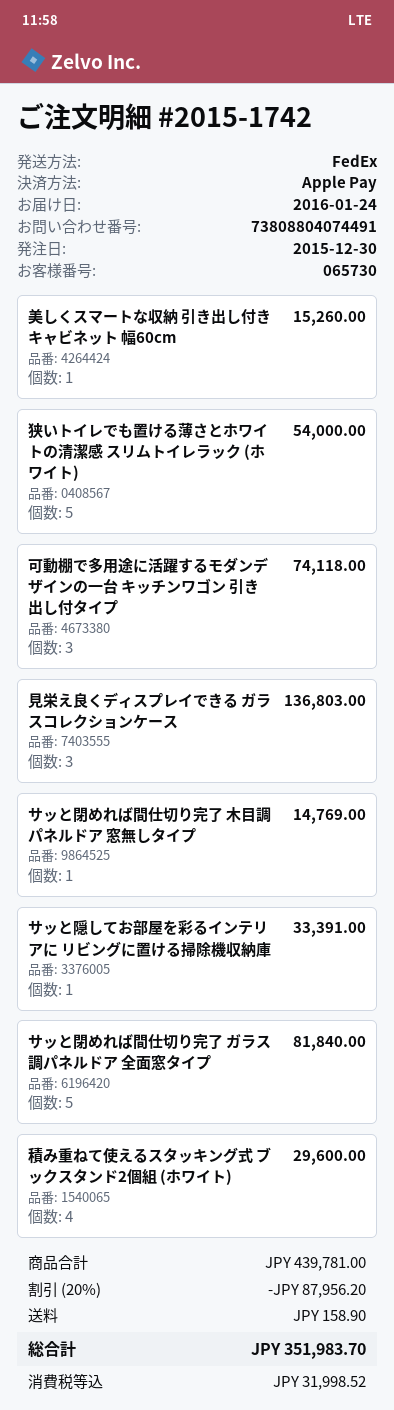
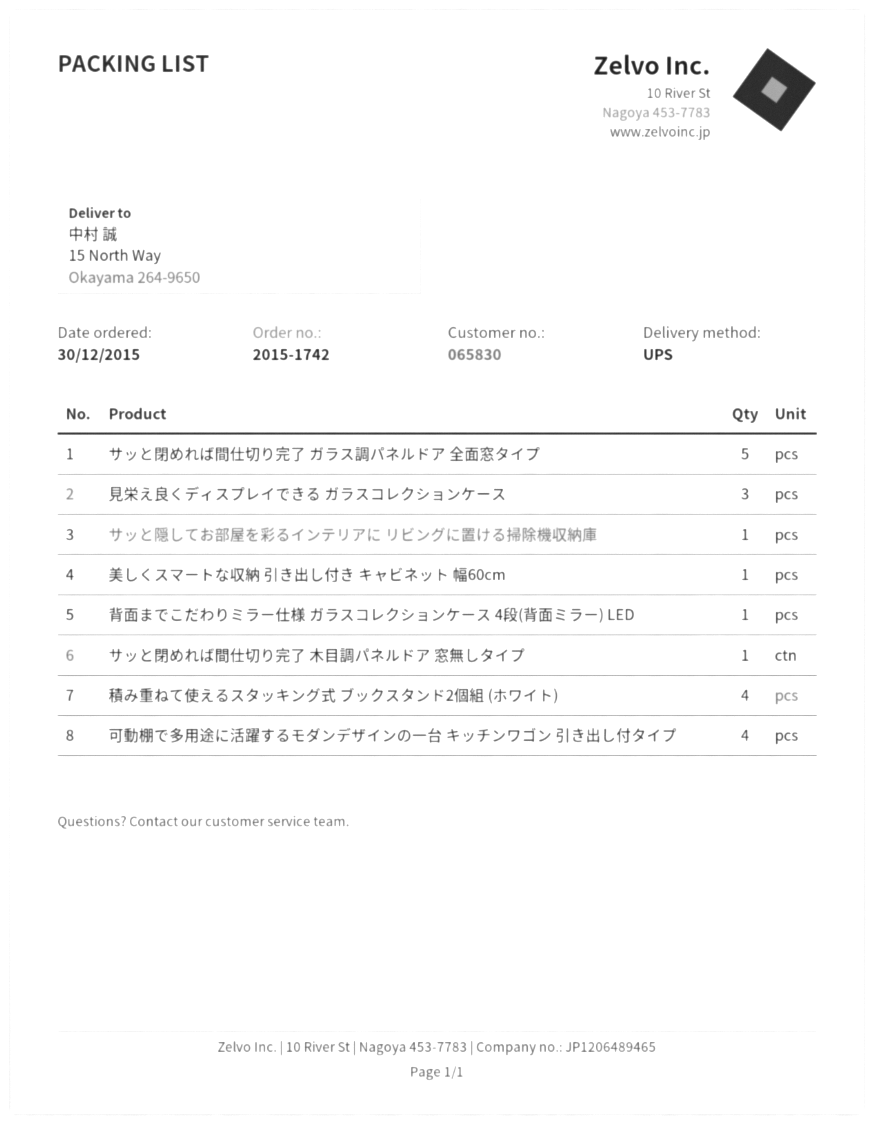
customer number: 065730 -> 065830
shipping method: FedEx -> UPS
狭いトイレでも置ける薄さとホワイトの清潔感 スリムトイレラック (ホワイト): 5 -> none
可動棚で多用途に活躍するモダンデザインの一台 キッチンワゴン 引き出し付タイプ: 3 -> 4
背面までこだわりミラー仕様 ガラスコレクションケース 4段(背面ミラー) LED: none -> 1

